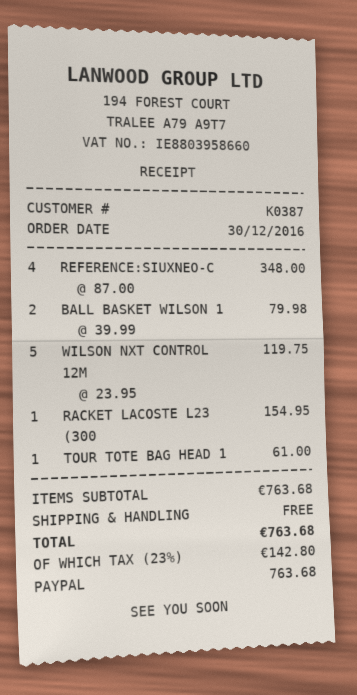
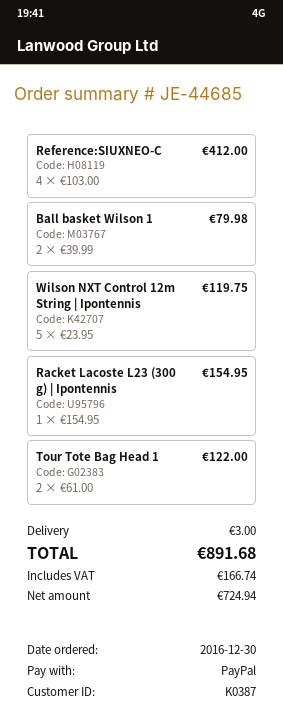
REFERENCE:SIUXNEO-C: 4 x 87.00 = 348.00 -> 4 x 103.00 = 412.00
TOUR TOTE BAG HEAD 1: 1 x 61.00 = 61.00 -> 2 x 61.00 = 122.00
shipping: 0.00 -> 3.00
tax: 142.80 -> 166.74
total: 763.68 -> 891.68

